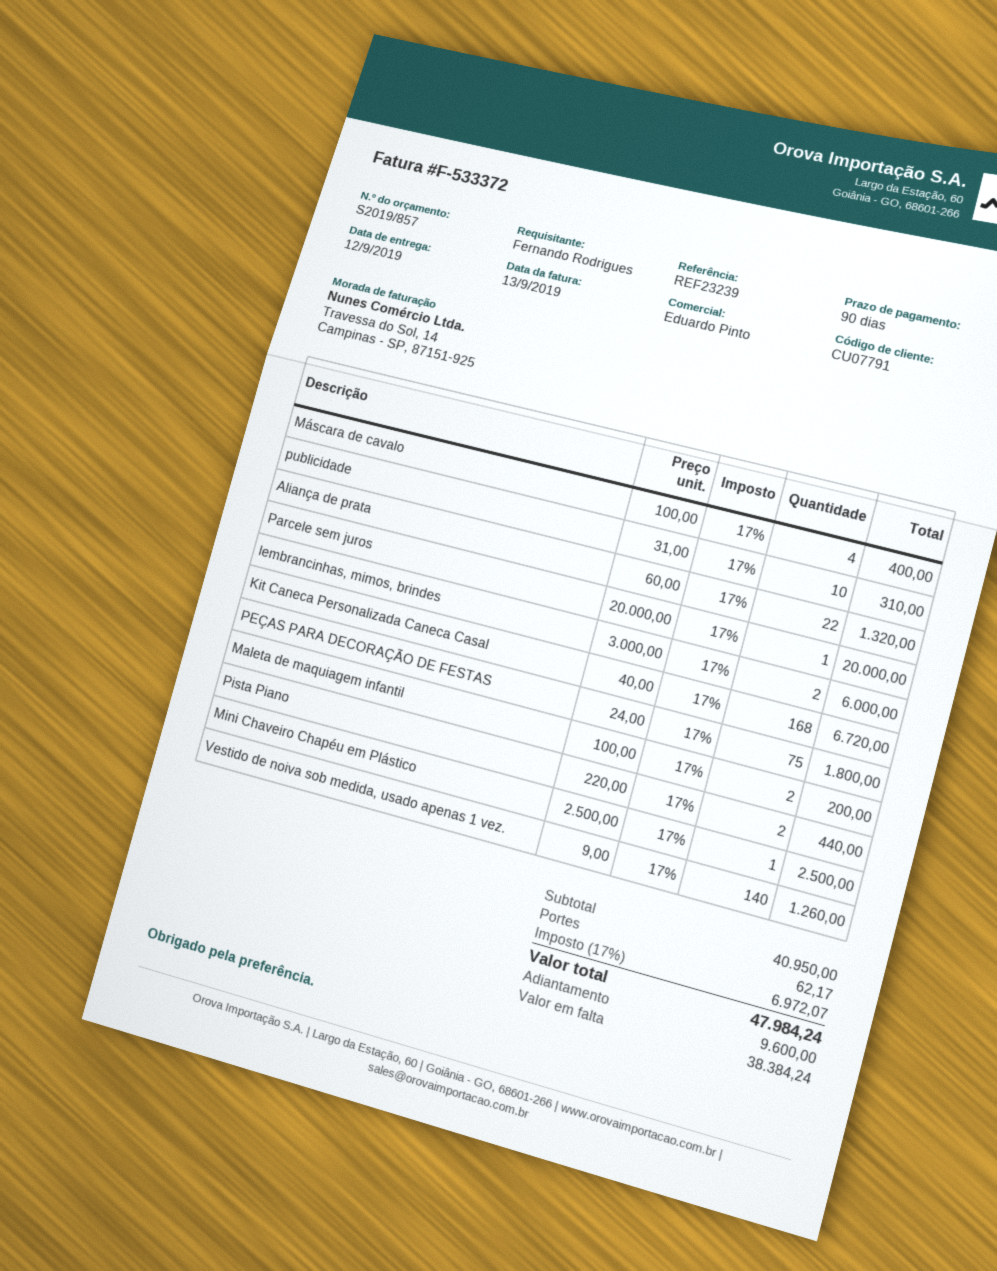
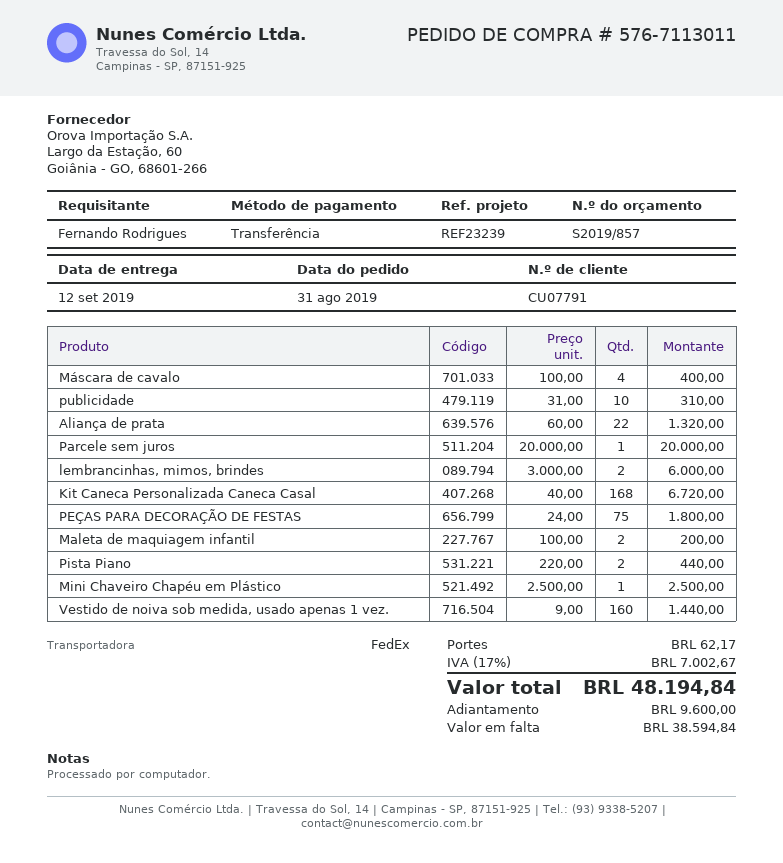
Vestido de noiva sob medida, usado apenas 1 vez.: 140 x 9.00 = 1260.00 -> 160 x 9.00 = 1440.00
tax: 17% = 6972.07 -> 17% = 7002.67
total: 47984.24 -> 48194.84
balance: 38384.24 -> 38594.84

